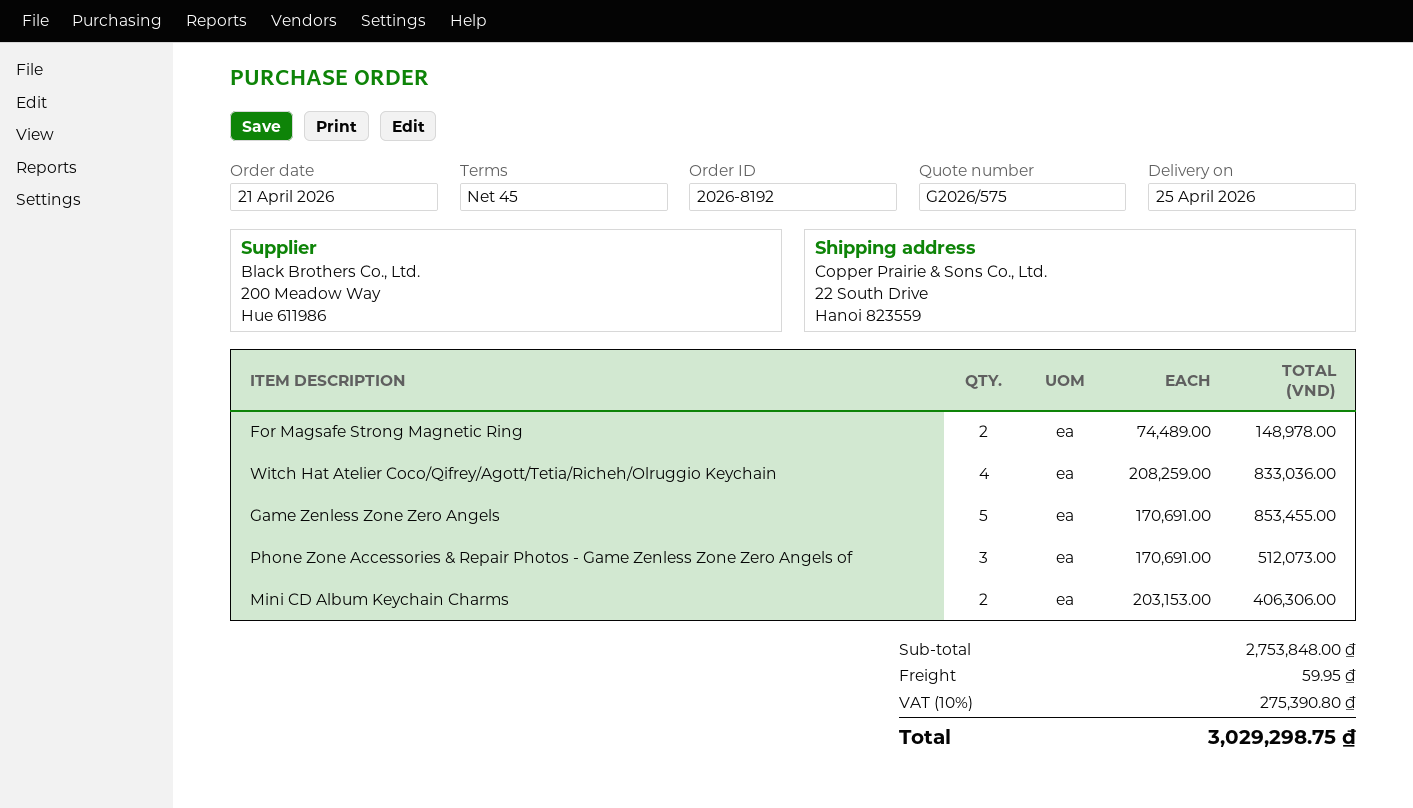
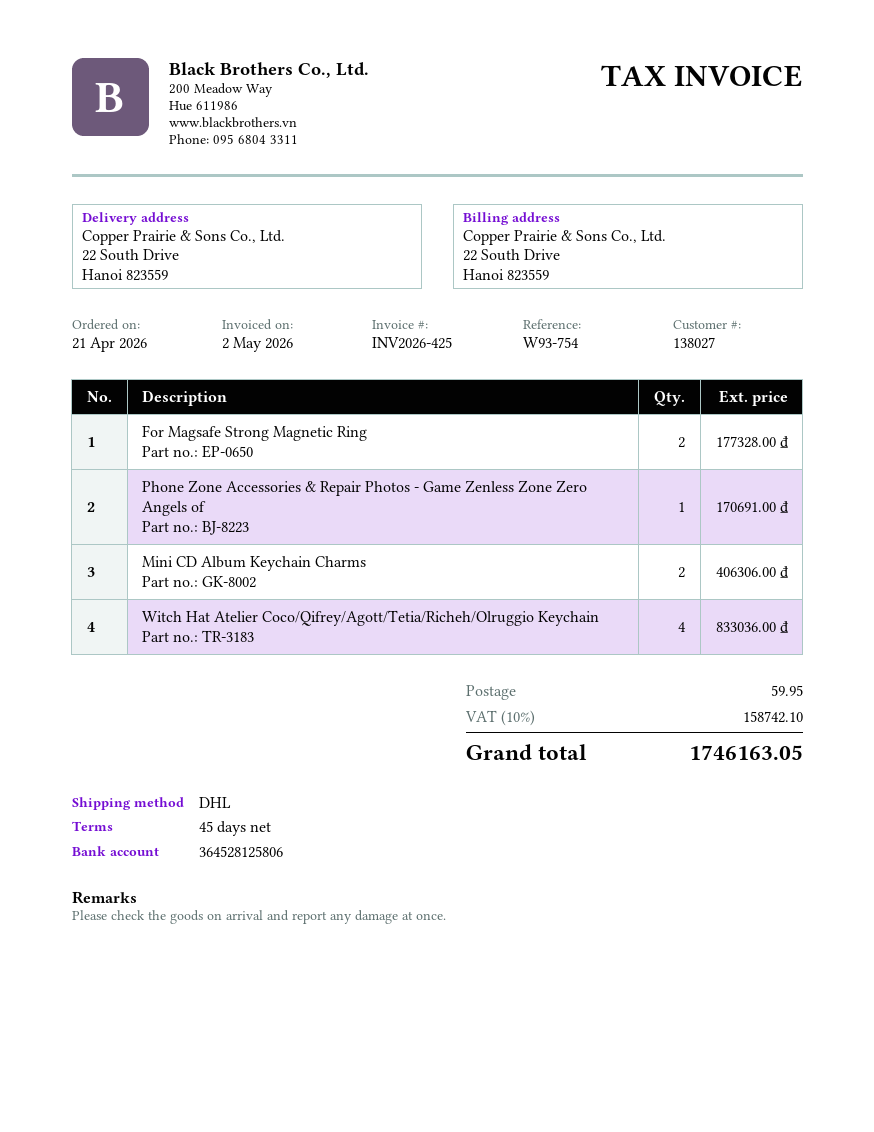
For Magsafe Strong Magnetic Ring: 2 for 148978.00 -> 2 for 177328.00
Game Zenless Zone Zero Angels: 5 for 853455.00 -> none
Phone Zone Accessories & Repair Photos - Game Zenless Zone Zero Angels of: 3 for 512073.00 -> 1 for 170691.00
tax: 10% = 275390.80 -> 10% = 158742.10
total: 3029298.75 -> 1746163.05

